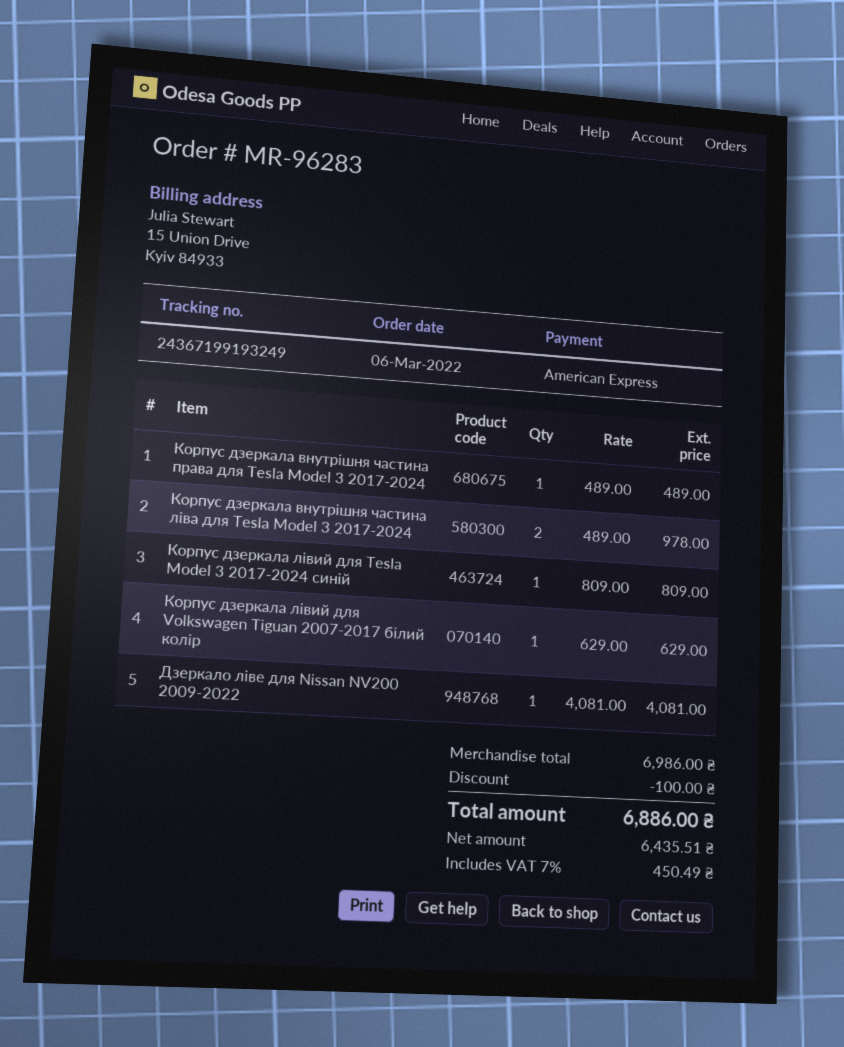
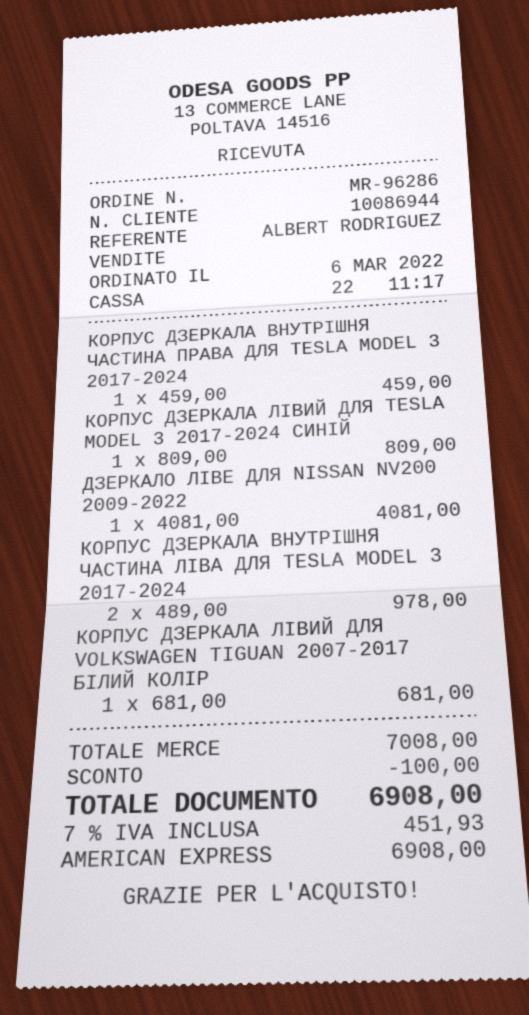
order number: MR-96283 -> MR-96286
Корпус дзеркала внутрішня частина права для Tesla Model 3 2017-2024: 1 x 489.00 = 489.00 -> 1 x 459.00 = 459.00
Корпус дзеркала лівий для Volkswagen Tiguan 2007-2017 білий колір: 1 x 629.00 = 629.00 -> 1 x 681.00 = 681.00
subtotal: 6986.00 -> 7008.00
tax: 7% = 450.49 -> 7% = 451.93
total: 6886.00 -> 6908.00

